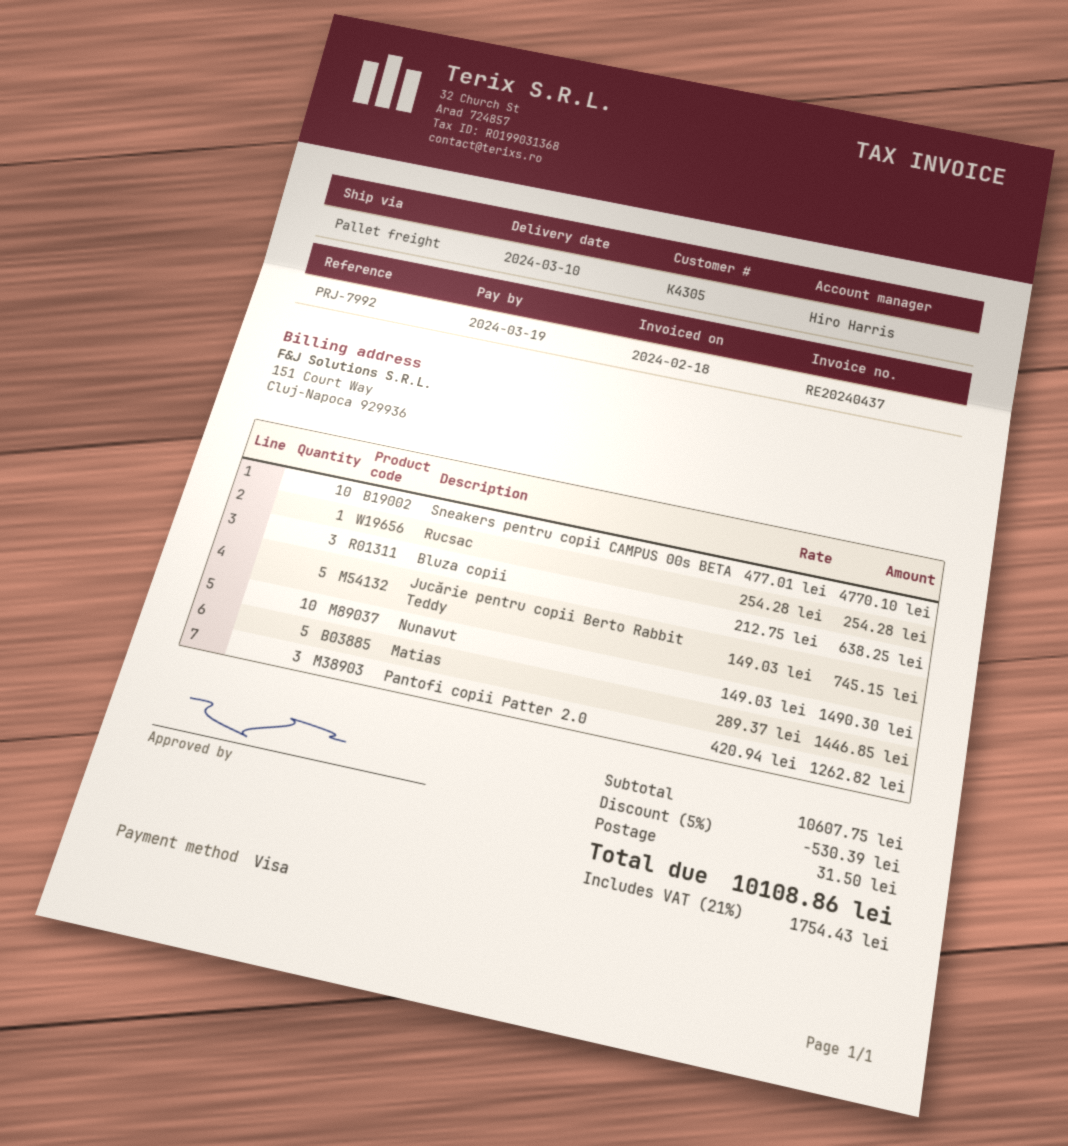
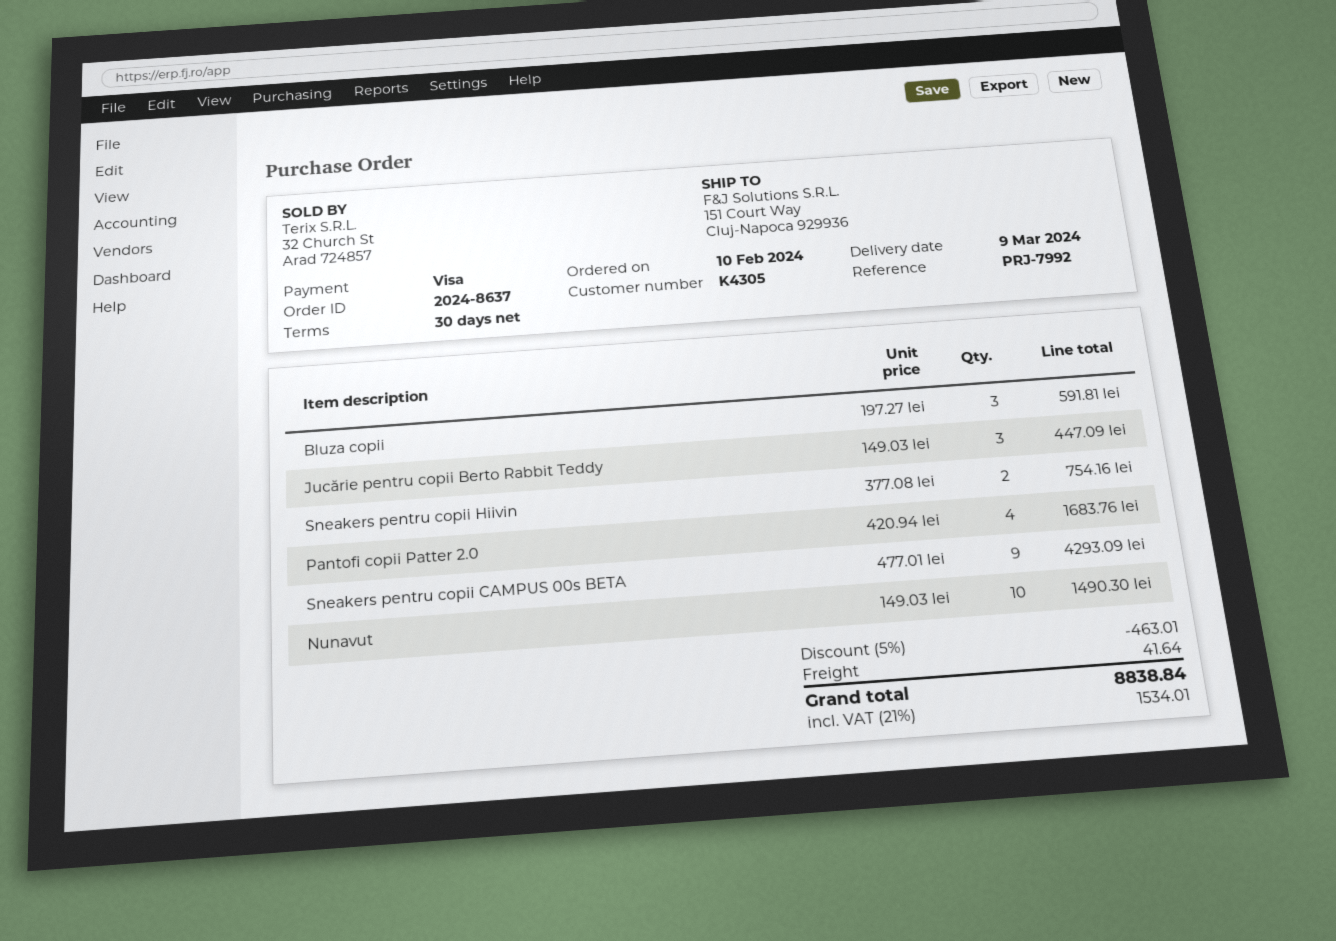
delivery date: 2024-03-10 -> 2024-03-09
Sneakers pentru copii CAMPUS 00s BETA: 10 x 477.01 = 4770.10 -> 9 x 477.01 = 4293.09
Rucsac: 1 x 254.28 = 254.28 -> none
Bluza copii: 3 x 212.75 = 638.25 -> 3 x 197.27 = 591.81
Jucărie pentru copii Berto Rabbit Teddy: 5 x 149.03 = 745.15 -> 3 x 149.03 = 447.09
Matias: 5 x 289.37 = 1446.85 -> none
Pantofi copii Patter 2.0: 3 x 420.94 = 1262.82 -> 4 x 420.94 = 1683.76
Sneakers pentru copii Hiivin: none -> 2 x 377.08 = 754.16
discount: 5% = 530.39 -> 5% = 463.01
shipping: 31.50 -> 41.64
tax: 21% = 1754.43 -> 21% = 1534.01
total: 10108.86 -> 8838.84

